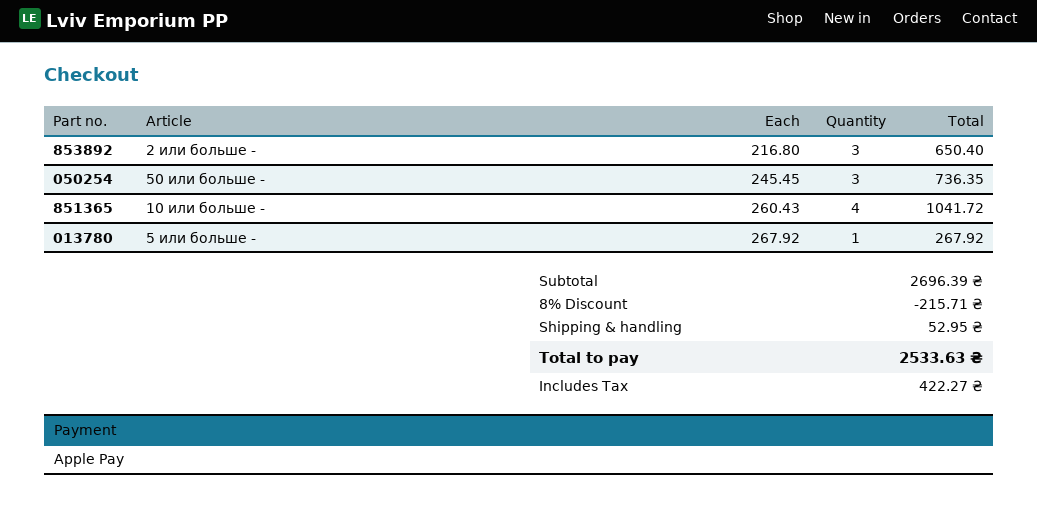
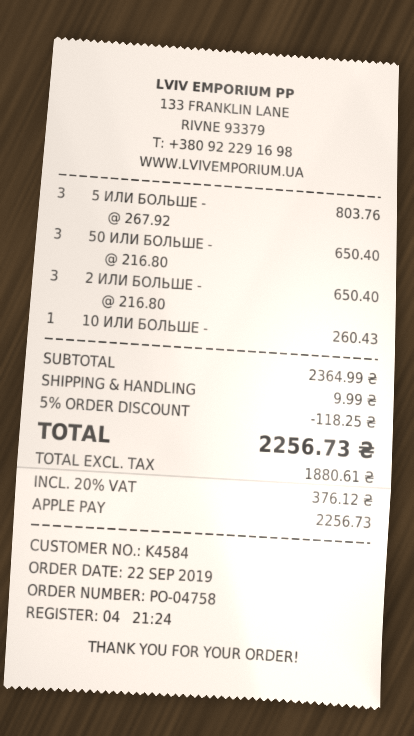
50 или больше -: 3 x 245.45 = 736.35 -> 3 x 216.80 = 650.40
10 или больше -: 4 x 260.43 = 1041.72 -> 1 x 260.43 = 260.43
5 или больше -: 1 x 267.92 = 267.92 -> 3 x 267.92 = 803.76
subtotal: 2696.39 -> 2364.99
discount: 8% = 215.71 -> 5% = 118.25
shipping: 52.95 -> 9.99
tax: 422.27 -> 376.12
total: 2533.63 -> 2256.73

